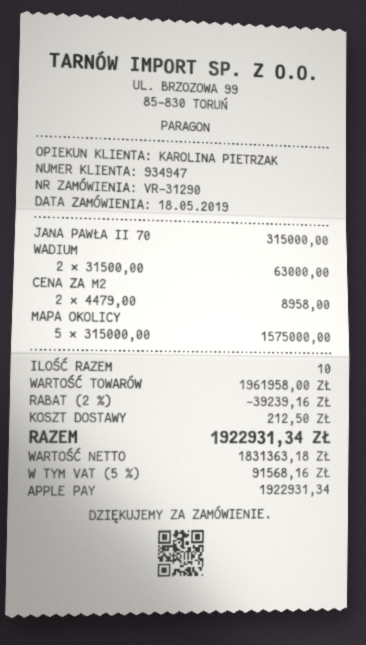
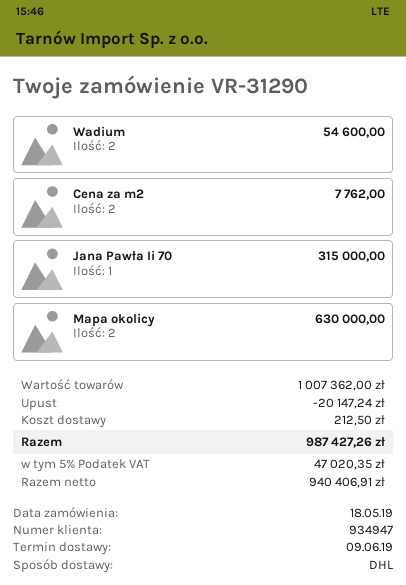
WADIUM: 2 for 63000.00 -> 2 for 54600.00
CENA ZA M2: 2 for 8958.00 -> 2 for 7762.00
MAPA OKOLICY: 5 for 1575000.00 -> 2 for 630000.00
subtotal: 1961958.00 -> 1007362.00
discount: 39239.16 -> 20147.24
net: 1831363.18 -> 940406.91
tax: 5% = 91568.16 -> 5% = 47020.35
total: 1922931.34 -> 987427.26

